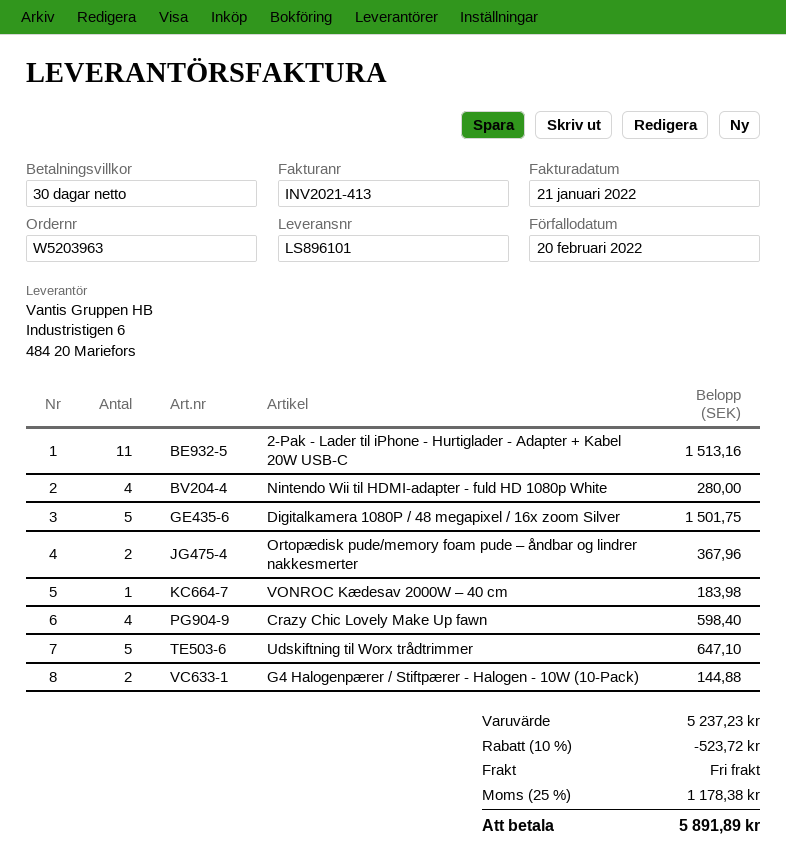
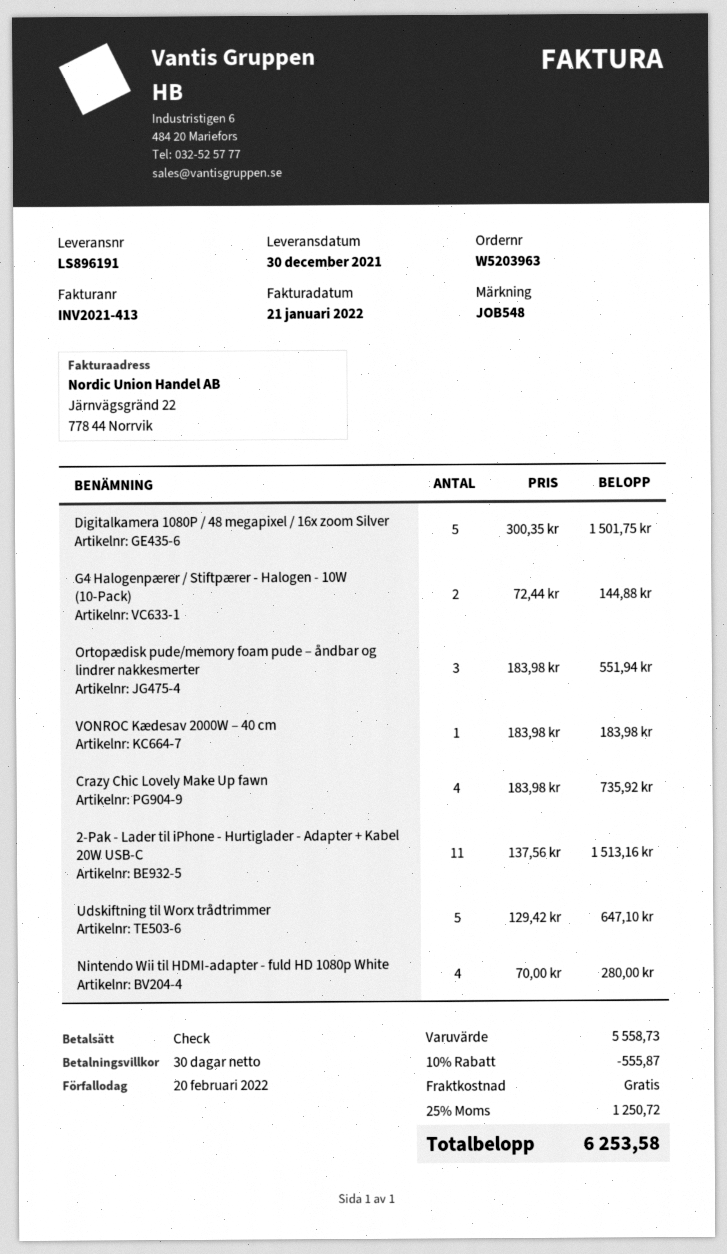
delivery note number: LS896101 -> LS896191
Ortopædisk pude/memory foam pude – åndbar og lindrer nakkesmerter: 2 for 367.96 -> 3 for 551.94
Crazy Chic Lovely Make Up fawn: 4 for 598.40 -> 4 for 735.92
subtotal: 5237.23 -> 5558.73
discount: 10% = 523.72 -> 10% = 555.87
tax: 25% = 1178.38 -> 25% = 1250.72
total: 5891.89 -> 6253.58

